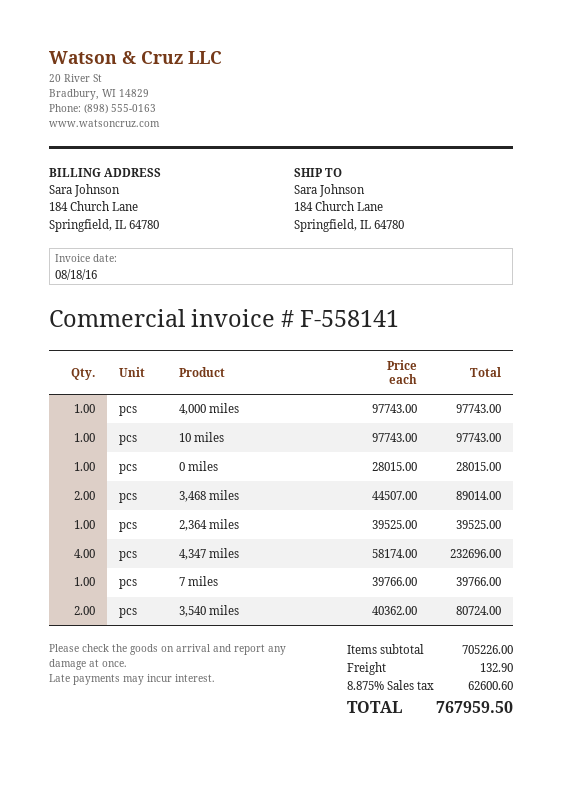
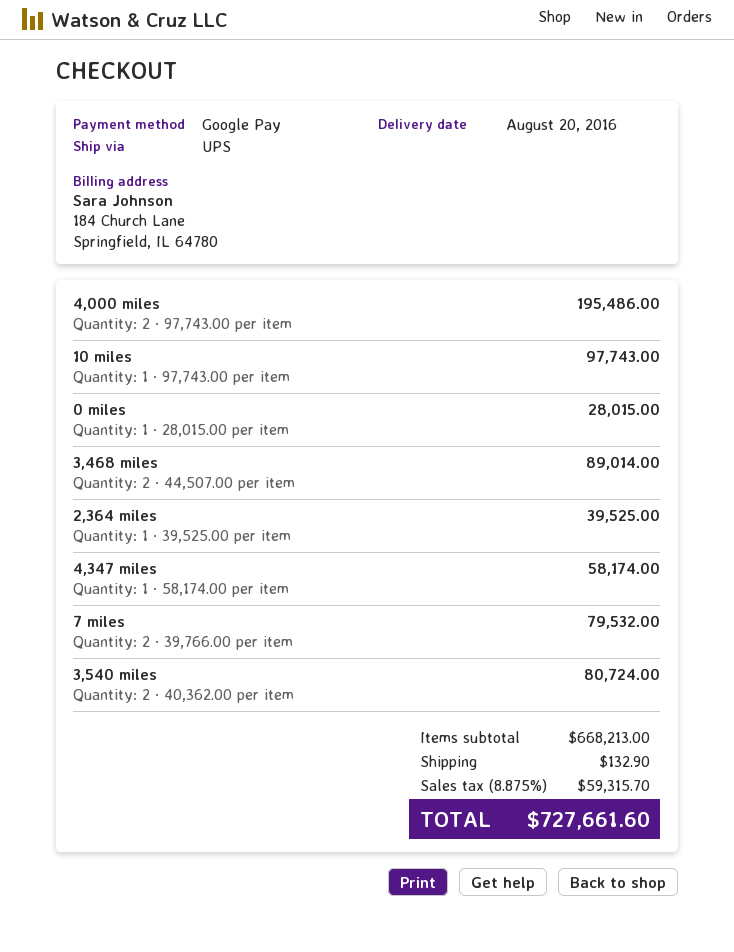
4,000 miles: 1 x 97743.00 = 97743.00 -> 2 x 97743.00 = 195486.00
4,347 miles: 4 x 58174.00 = 232696.00 -> 1 x 58174.00 = 58174.00
7 miles: 1 x 39766.00 = 39766.00 -> 2 x 39766.00 = 79532.00
subtotal: 705226.00 -> 668213.00
tax: 8.875% = 62600.60 -> 8.875% = 59315.70
total: 767959.50 -> 727661.60

